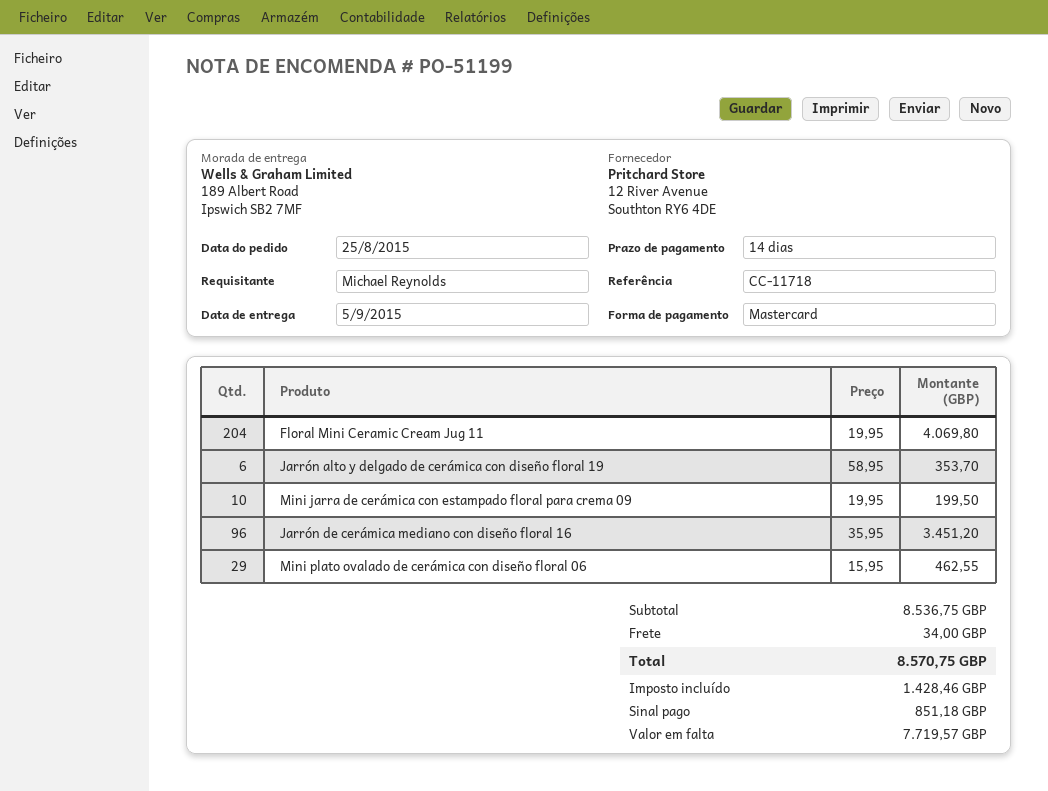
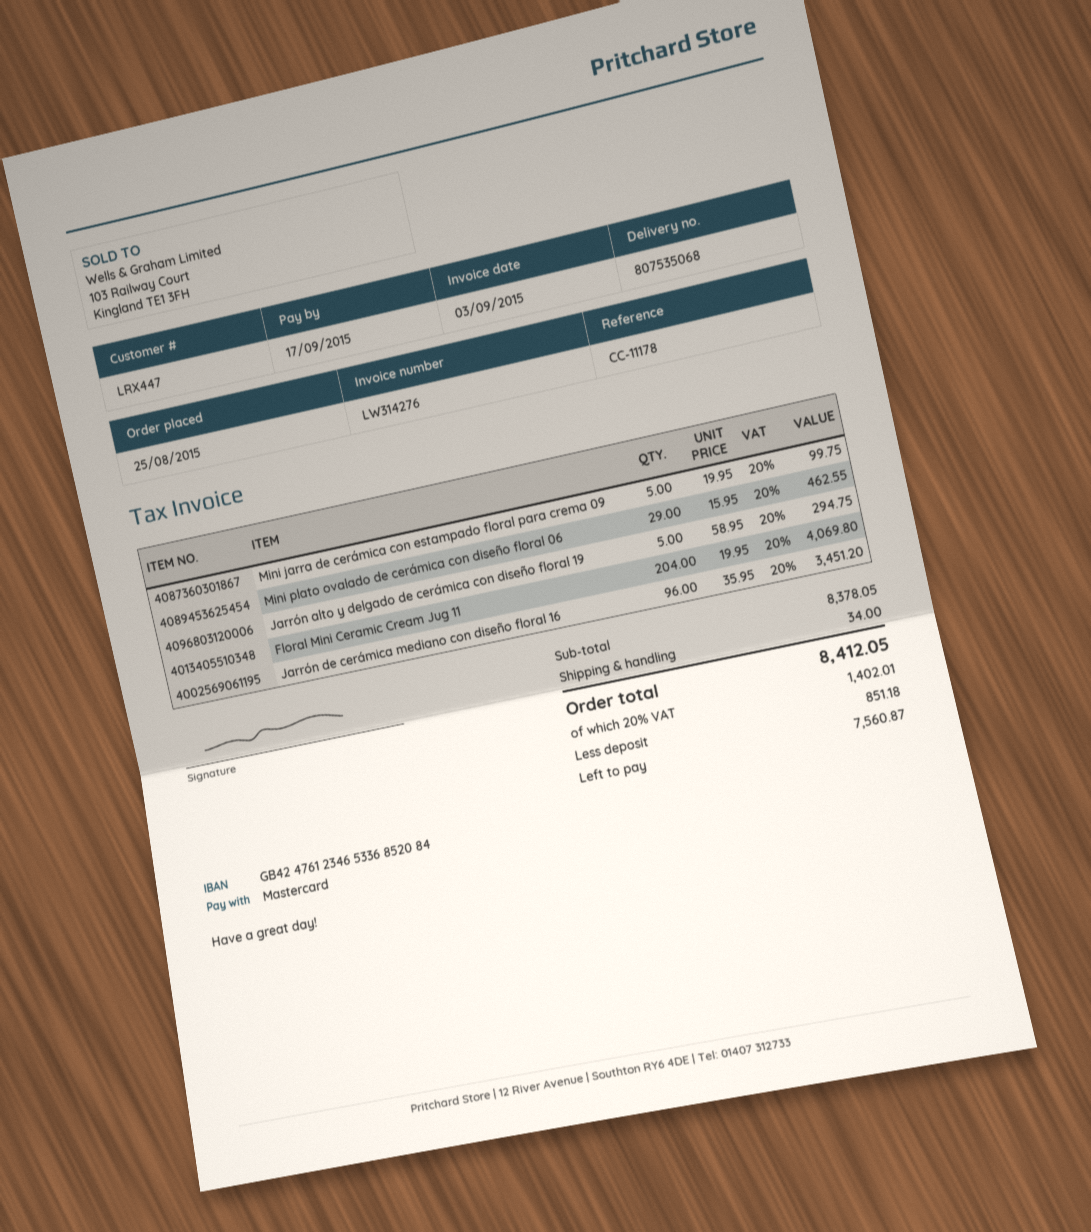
reference: CC-11718 -> CC-11178
Jarrón alto y delgado de cerámica con diseño floral 19: 6 x 58.95 = 353.70 -> 5 x 58.95 = 294.75
Mini jarra de cerámica con estampado floral para crema 09: 10 x 19.95 = 199.50 -> 5 x 19.95 = 99.75
subtotal: 8536.75 -> 8378.05
tax: 1428.46 -> 1402.01
total: 8570.75 -> 8412.05
balance: 7719.57 -> 7560.87

